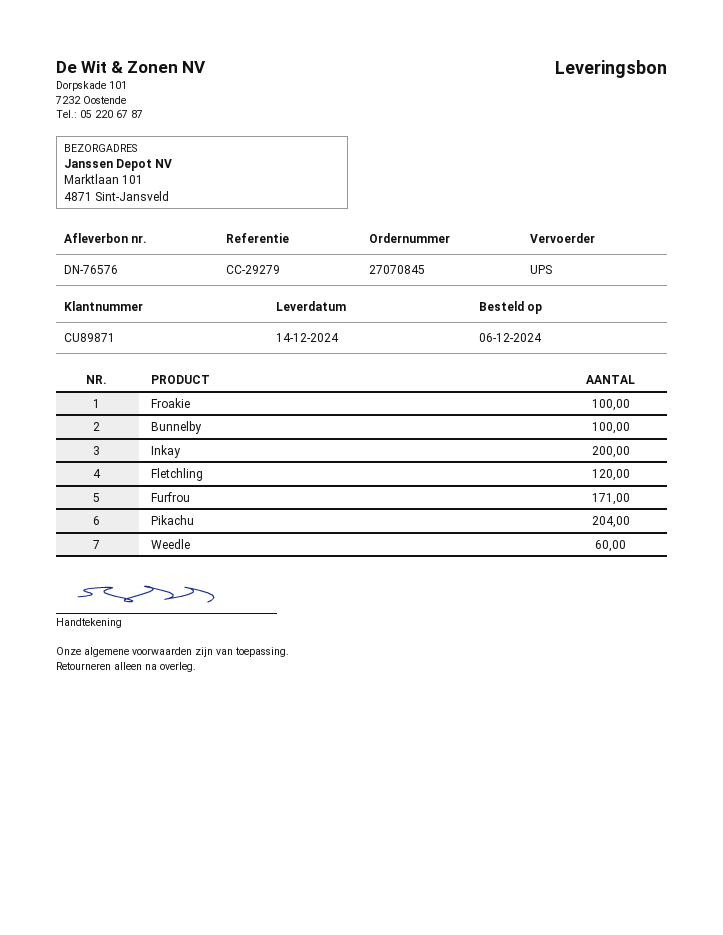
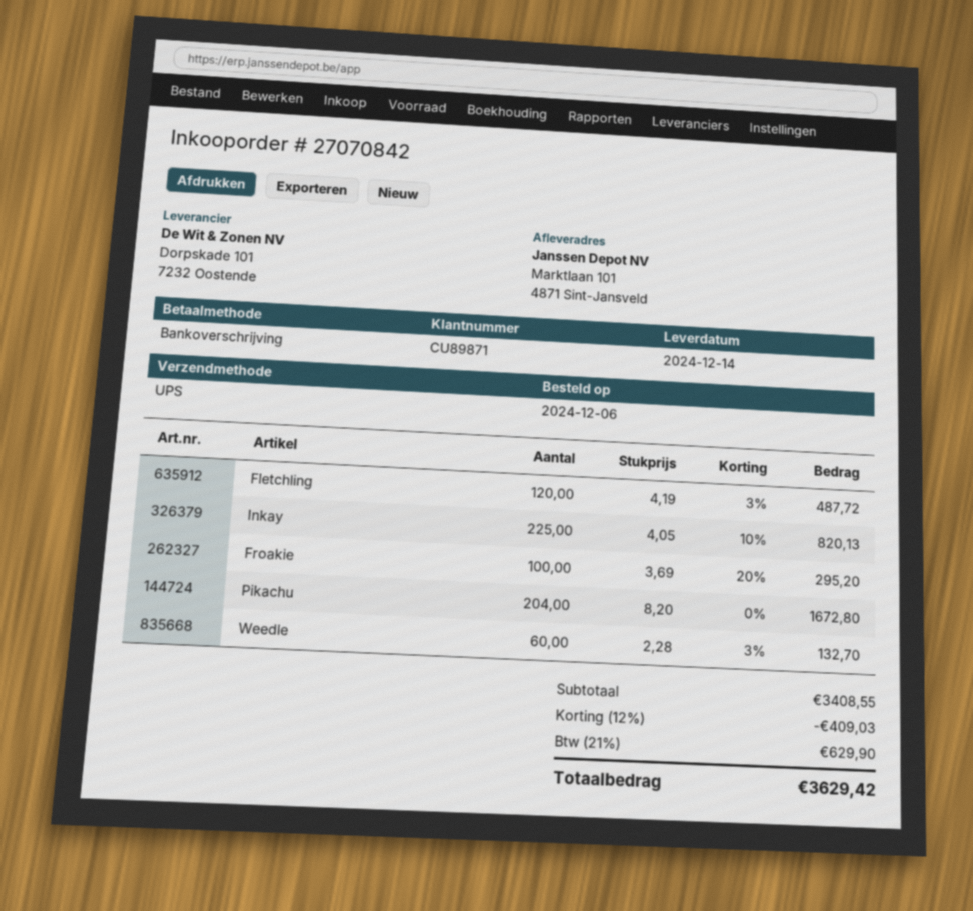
order number: 27070845 -> 27070842
Bunnelby: 100 -> none
Inkay: 200 -> 225
Furfrou: 171 -> none

